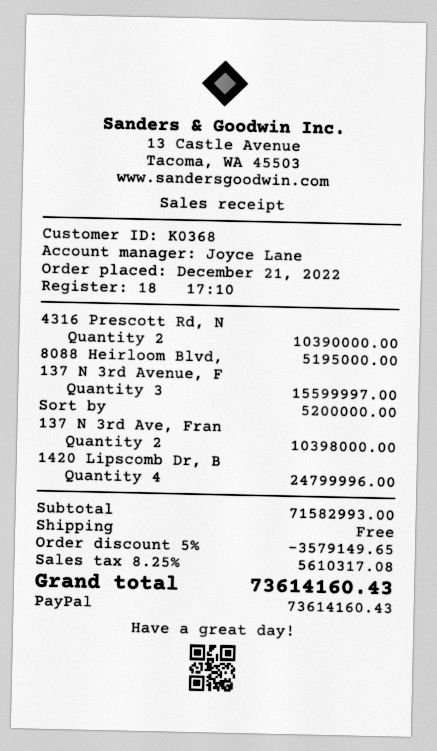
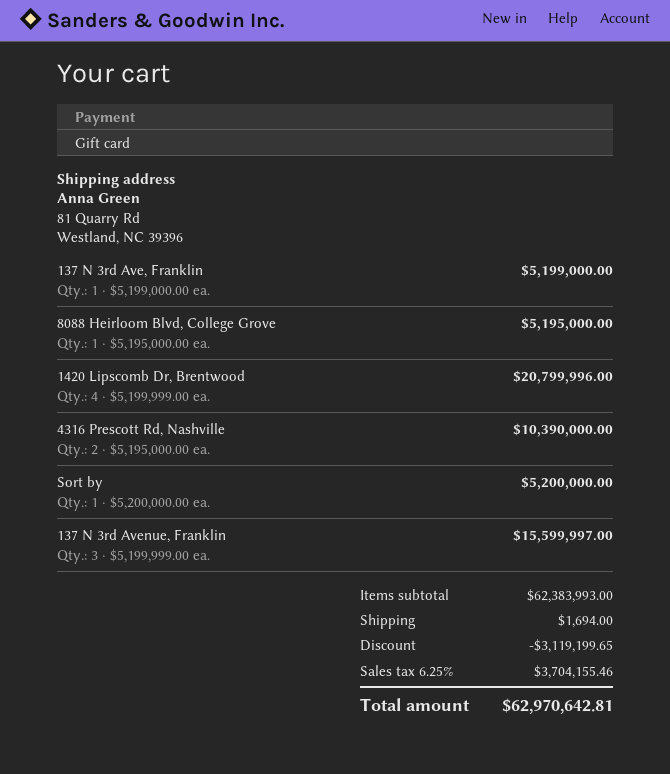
payment method: PayPal -> gift card
137 N 3rd Ave, Fran: 2 for 10398000.00 -> 1 for 5199000.00
1420 Lipscomb Dr, B: 4 for 24799996.00 -> 4 for 20799996.00
subtotal: 71582993.00 -> 62383993.00
discount: 3579149.65 -> 3119199.65
shipping: 0.00 -> 1694.00
tax: 8.25% = 5610317.08 -> 6.25% = 3704155.46
total: 73614160.43 -> 62970642.81

